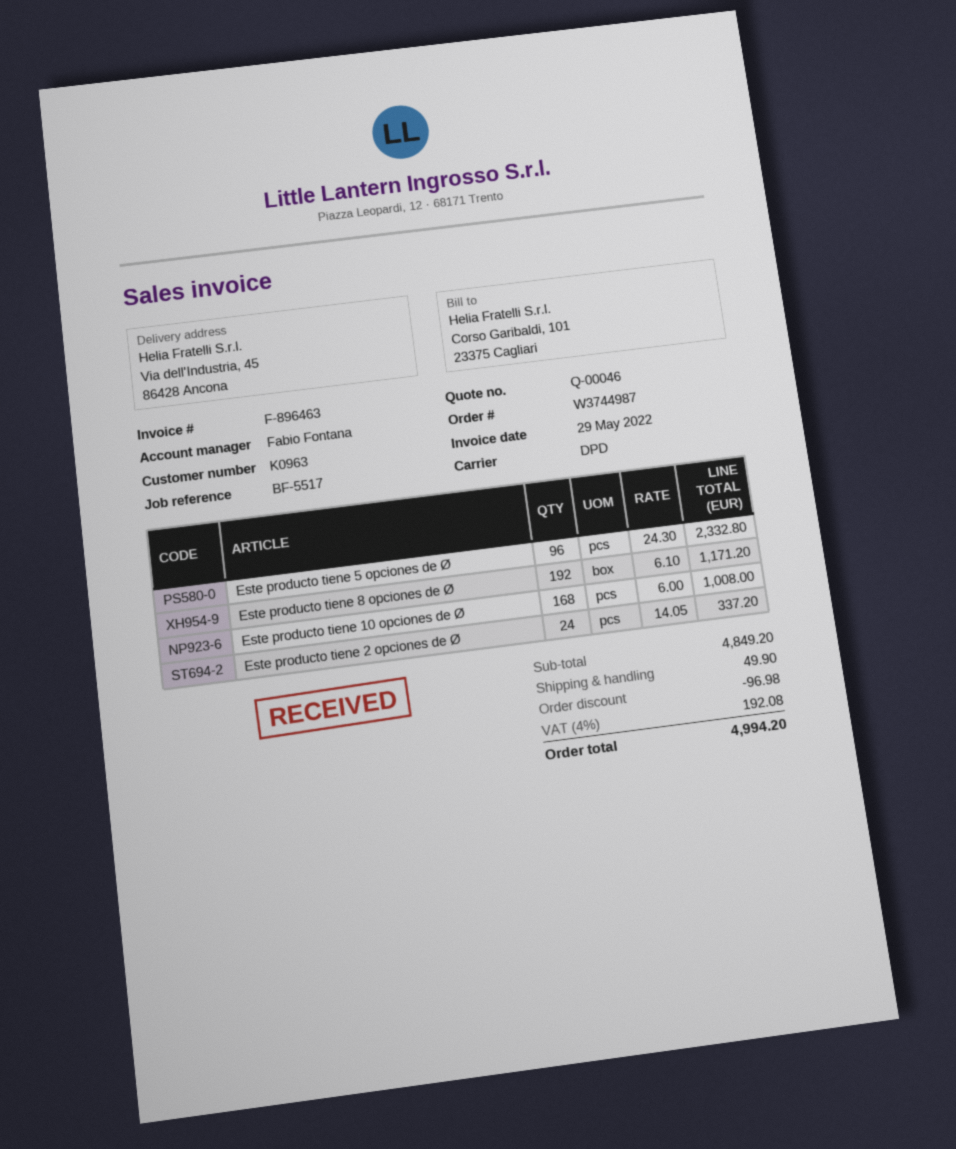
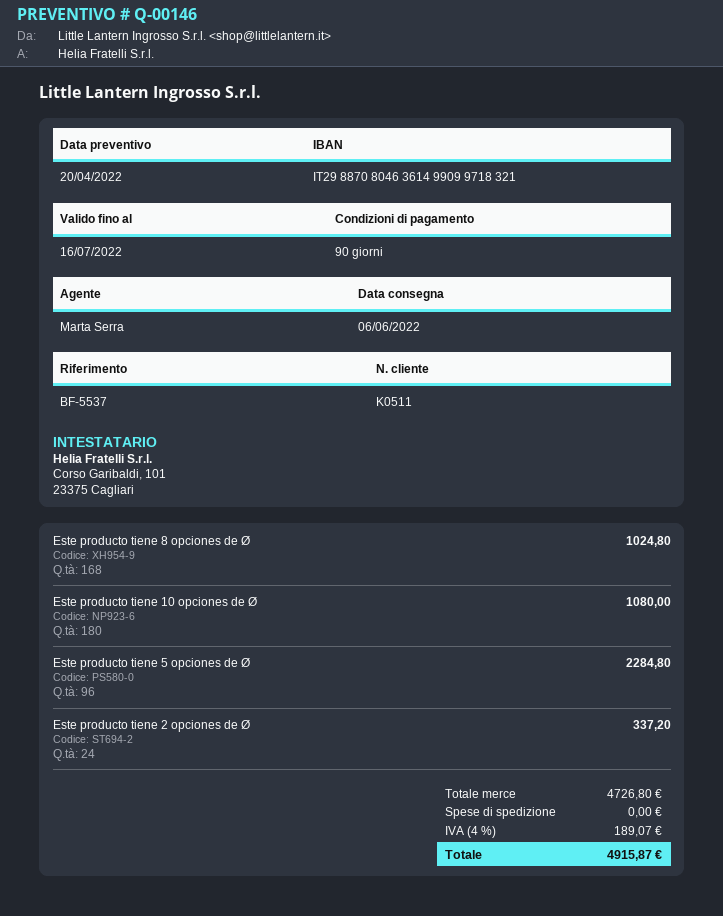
quote number: Q-00046 -> Q-00146
customer number: K0963 -> K0511
reference: BF-5517 -> BF-5537
sales rep: Fabio Fontana -> Marta Serra
Este producto tiene 5 opciones de Ø: 96 for 2332.80 -> 96 for 2284.80
Este producto tiene 8 opciones de Ø: 192 for 1171.20 -> 168 for 1024.80
Este producto tiene 10 opciones de Ø: 168 for 1008.00 -> 180 for 1080.00
subtotal: 4849.20 -> 4726.80
discount: 96.98 -> none
shipping: 49.90 -> 0.00
tax: 4% = 192.08 -> 4% = 189.07
total: 4994.20 -> 4915.87

